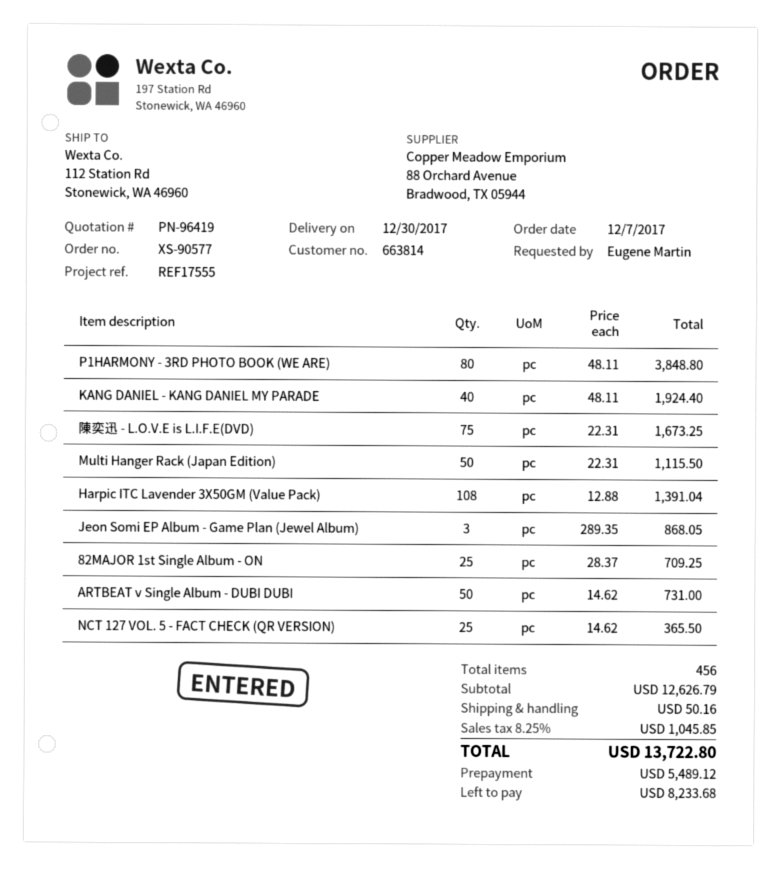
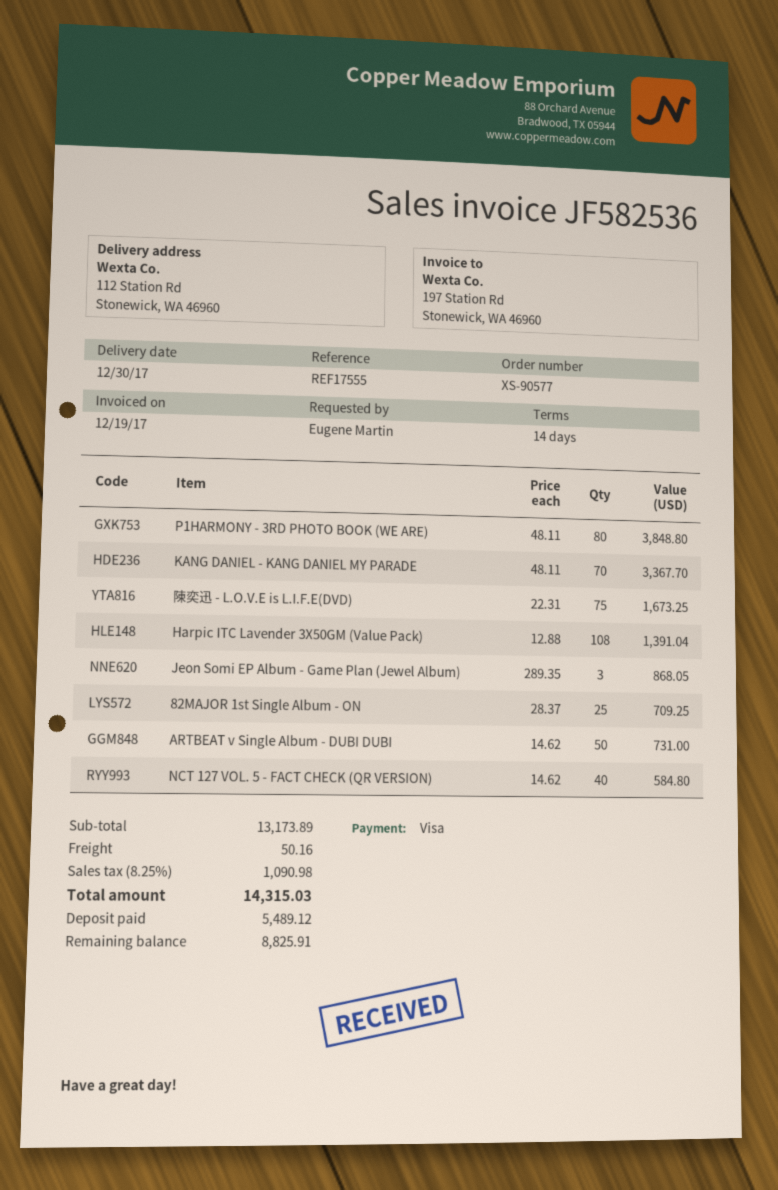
KANG DANIEL - KANG DANIEL MY PARADE: 40 x 48.11 = 1924.40 -> 70 x 48.11 = 3367.70
Multi Hanger Rack (Japan Edition): 50 x 22.31 = 1115.50 -> none
NCT 127 VOL. 5 - FACT CHECK (QR VERSION): 25 x 14.62 = 365.50 -> 40 x 14.62 = 584.80
subtotal: 12626.79 -> 13173.89
tax: 8.25% = 1045.85 -> 8.25% = 1090.98
total: 13722.80 -> 14315.03
balance: 8233.68 -> 8825.91

